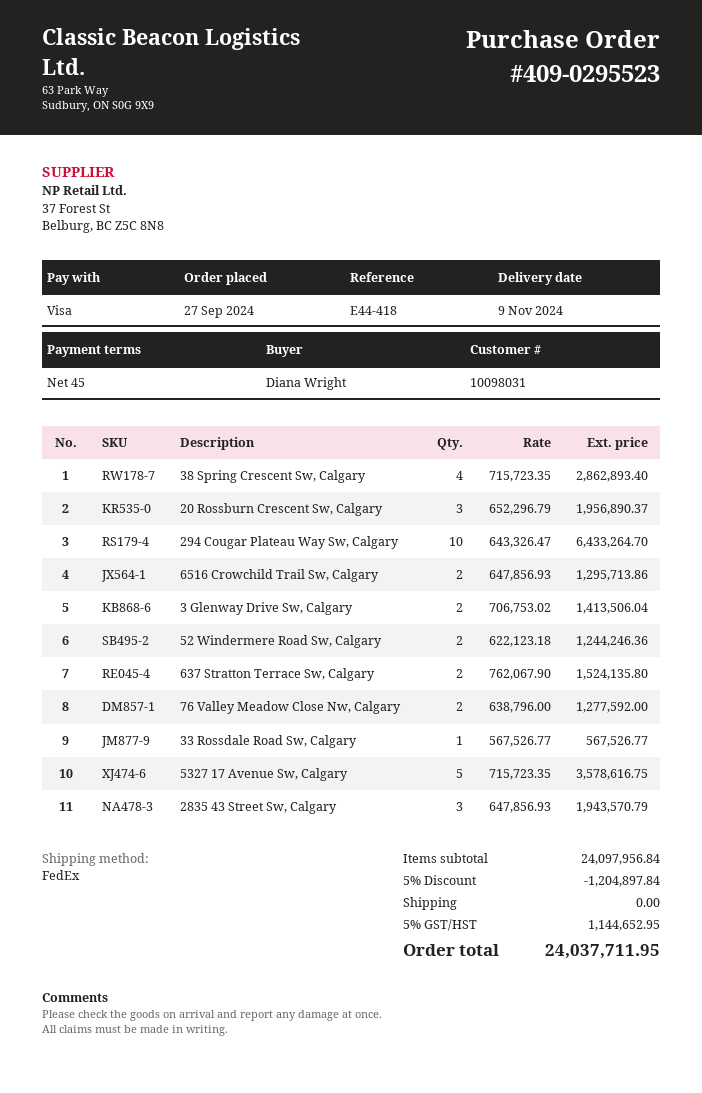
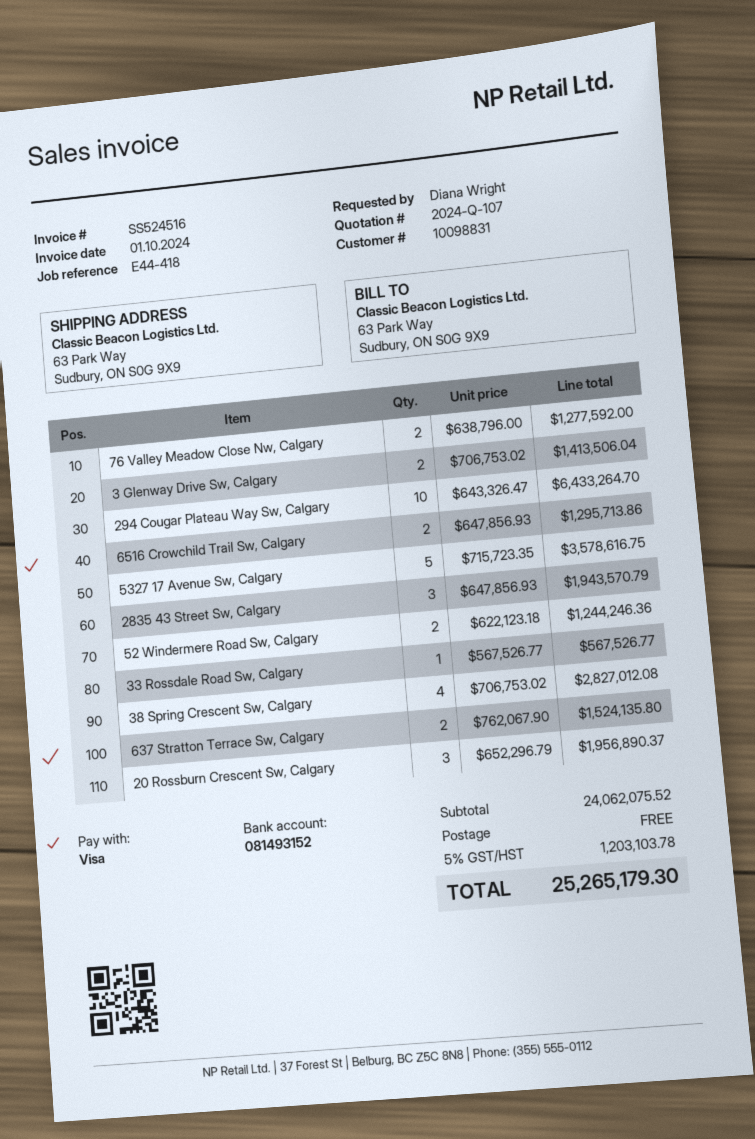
customer number: 10098031 -> 10098831
38 Spring Crescent Sw, Calgary: 4 x 715723.35 = 2862893.40 -> 4 x 706753.02 = 2827012.08
subtotal: 24097956.84 -> 24062075.52
discount: 5% = 1204897.84 -> none
tax: 5% = 1144652.95 -> 5% = 1203103.78
total: 24037711.95 -> 25265179.30

